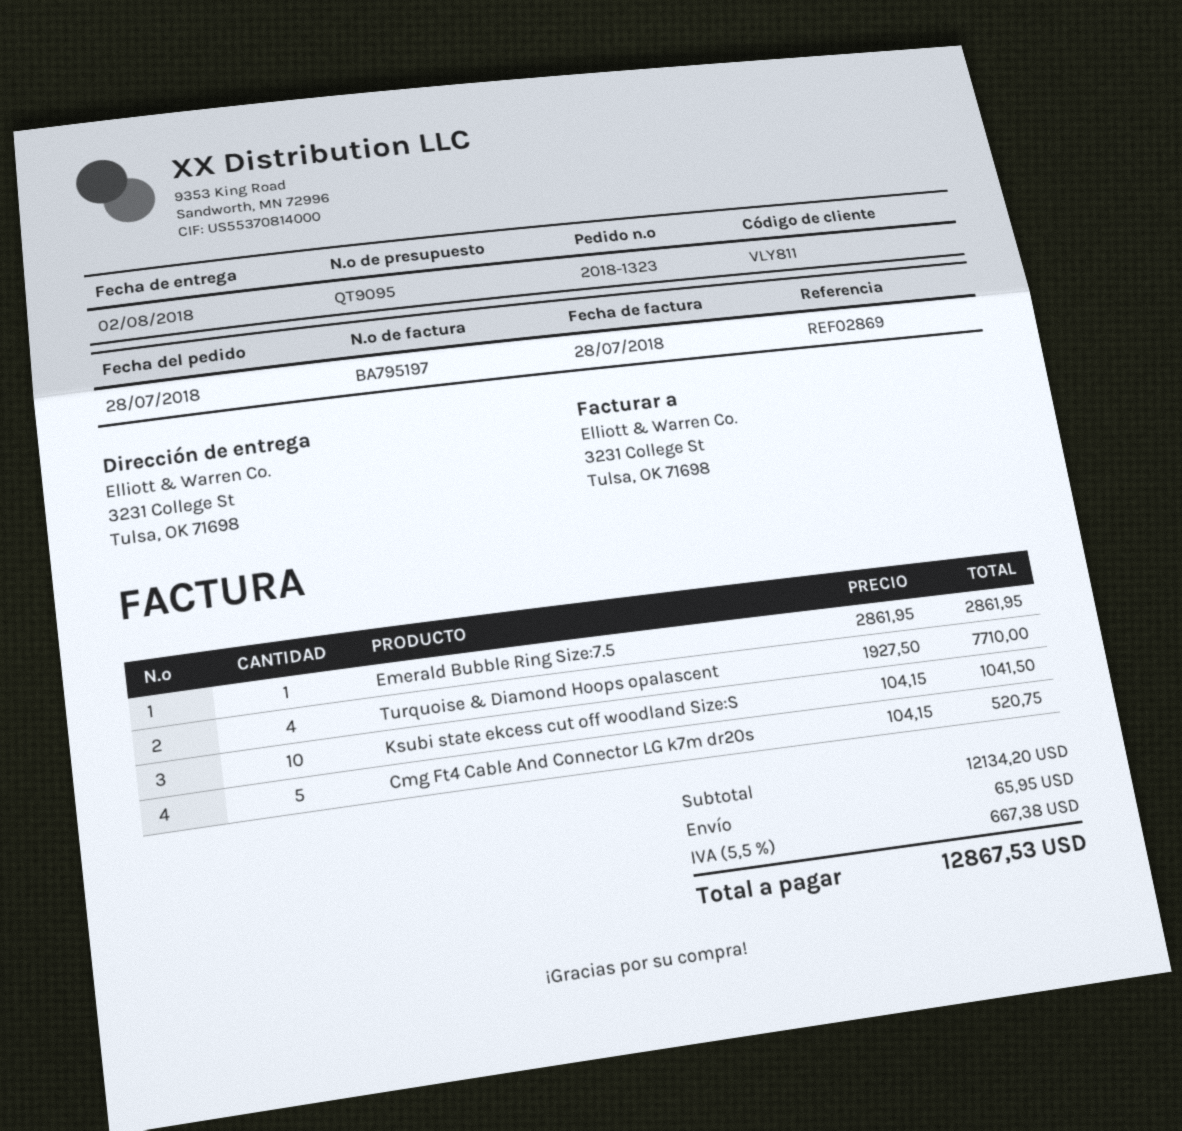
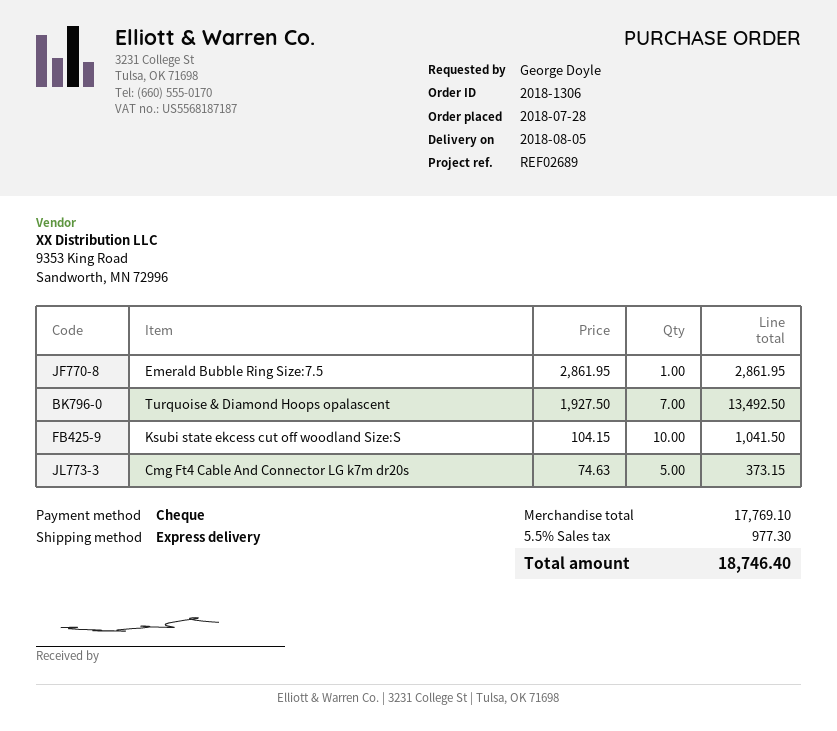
order number: 2018-1323 -> 2018-1306
delivery date: 2018-08-02 -> 2018-08-05
reference: REF02869 -> REF02689
Turquoise & Diamond Hoops opalascent: 4 x 1927.50 = 7710.00 -> 7 x 1927.50 = 13492.50
Cmg Ft4 Cable And Connector LG k7m dr20s: 5 x 104.15 = 520.75 -> 5 x 74.63 = 373.15
subtotal: 12134.20 -> 17769.10
shipping: 65.95 -> none
tax: 5.5% = 667.38 -> 5.5% = 977.30
total: 12867.53 -> 18746.40

